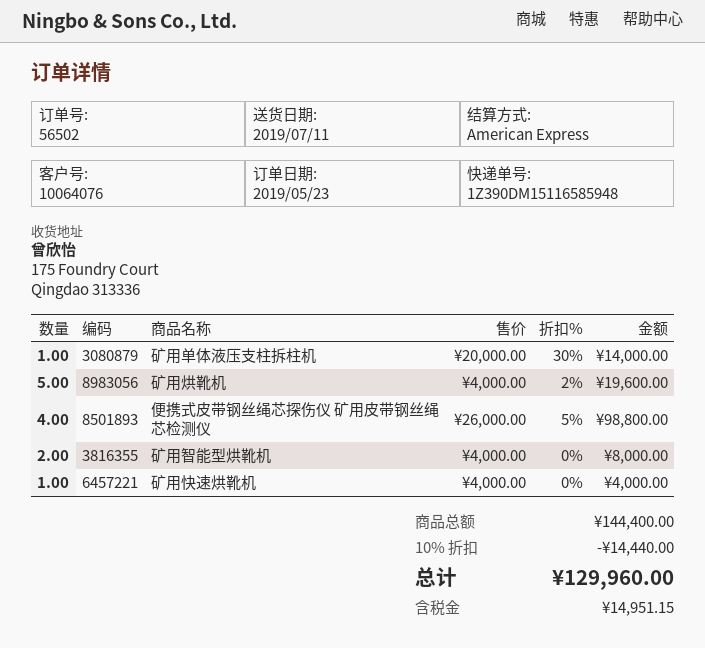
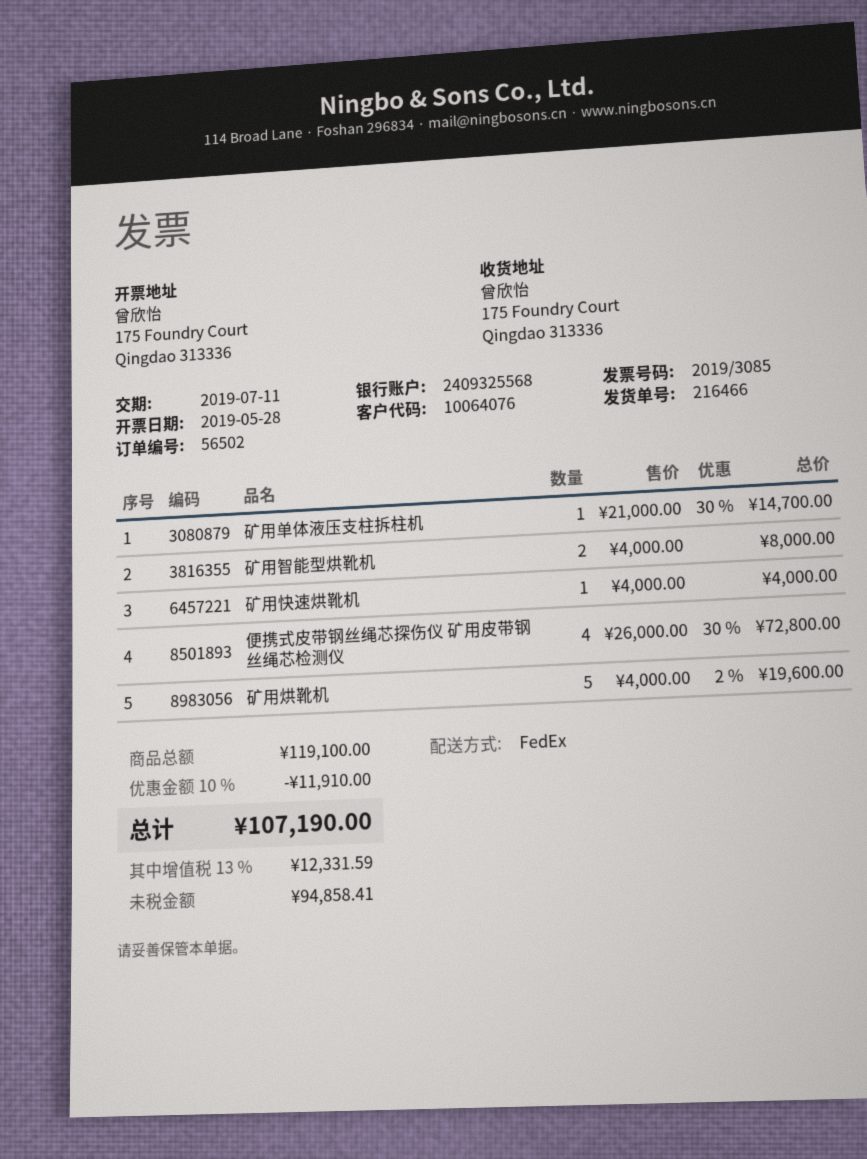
矿用单体液压支柱拆柱机: 1 x 20000.00 - 30% = 14000.00 -> 1 x 21000.00 - 30% = 14700.00
便携式皮带钢丝绳芯探伤仪 矿用皮带钢丝绳芯检测仪: 4 x 26000.00 - 5% = 98800.00 -> 4 x 26000.00 - 30% = 72800.00
subtotal: 144400.00 -> 119100.00
discount: 10% = 14440.00 -> 10% = 11910.00
tax: 14951.15 -> 12331.59
total: 129960.00 -> 107190.00

